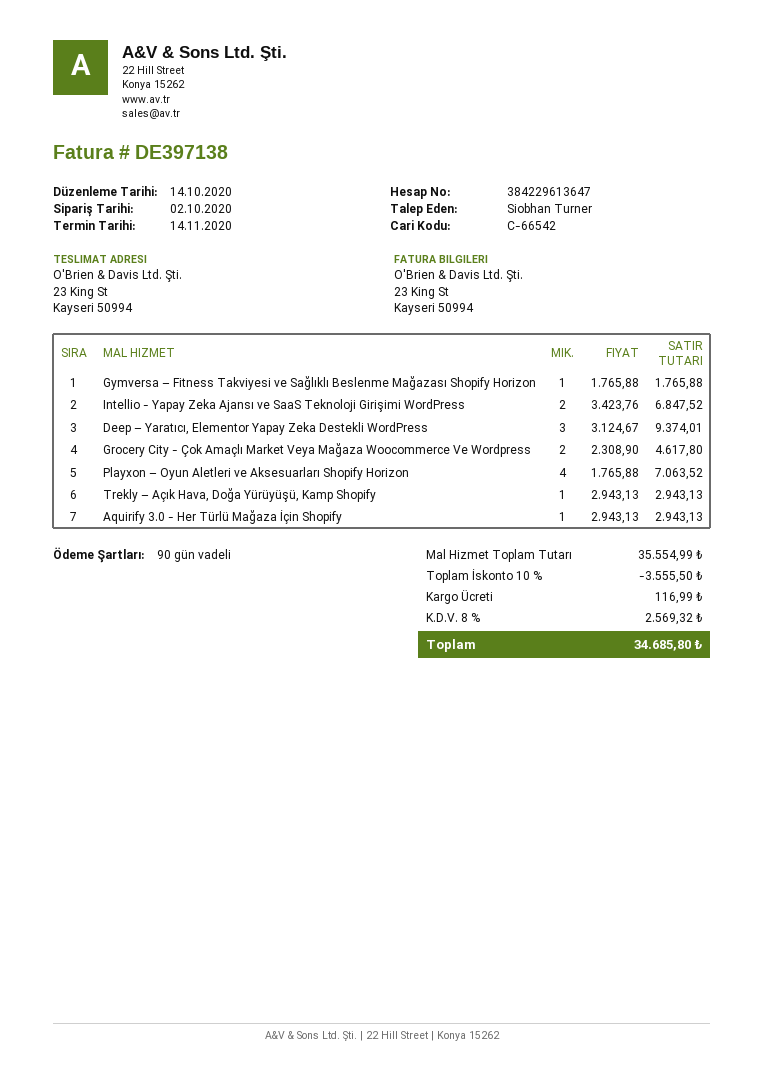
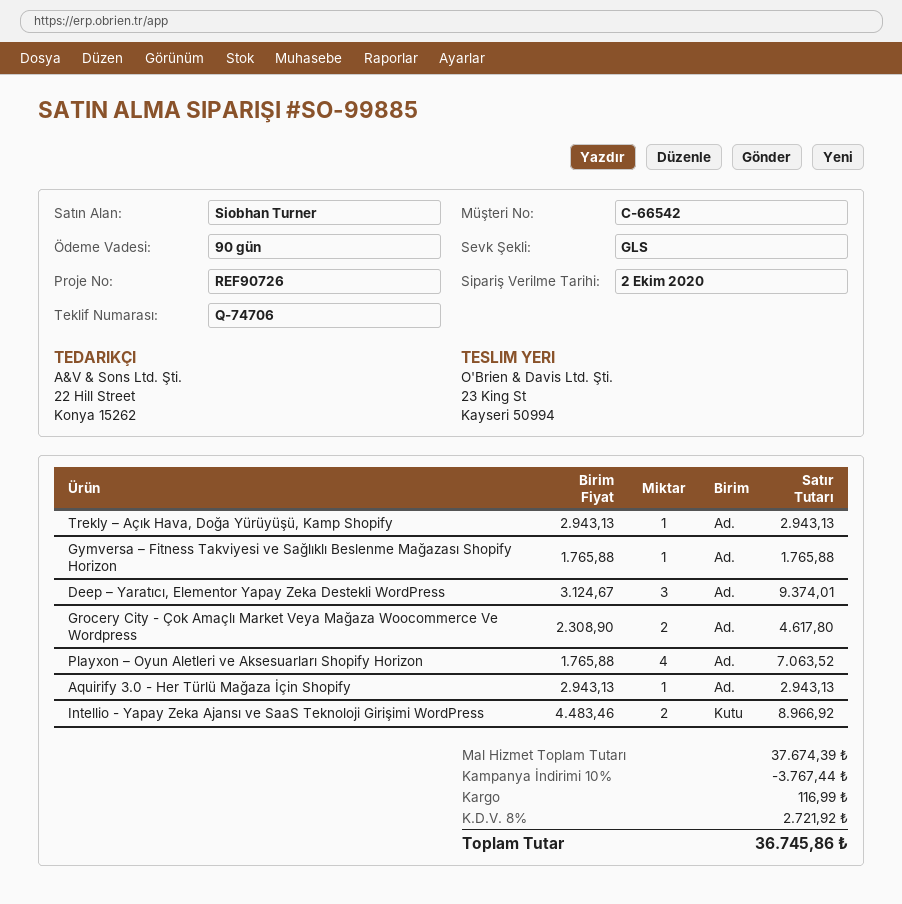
Intellio - Yapay Zeka Ajansı ve SaaS Teknoloji Girişimi WordPress: 2 x 3423.76 = 6847.52 -> 2 x 4483.46 = 8966.92
subtotal: 35554.99 -> 37674.39
discount: 10% = 3555.50 -> 10% = 3767.44
tax: 8% = 2569.32 -> 8% = 2721.92
total: 34685.80 -> 36745.86

